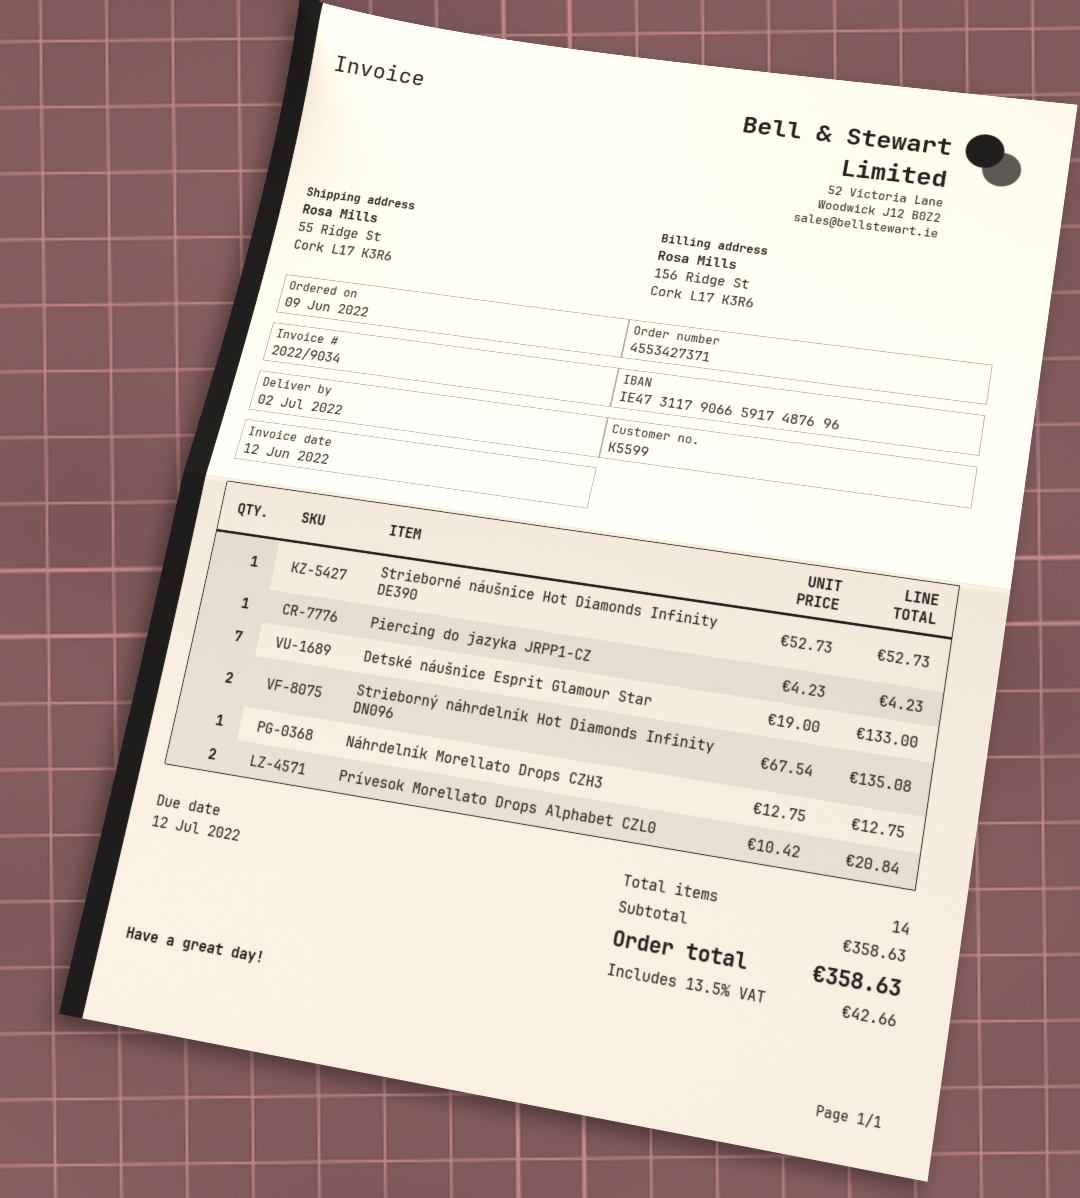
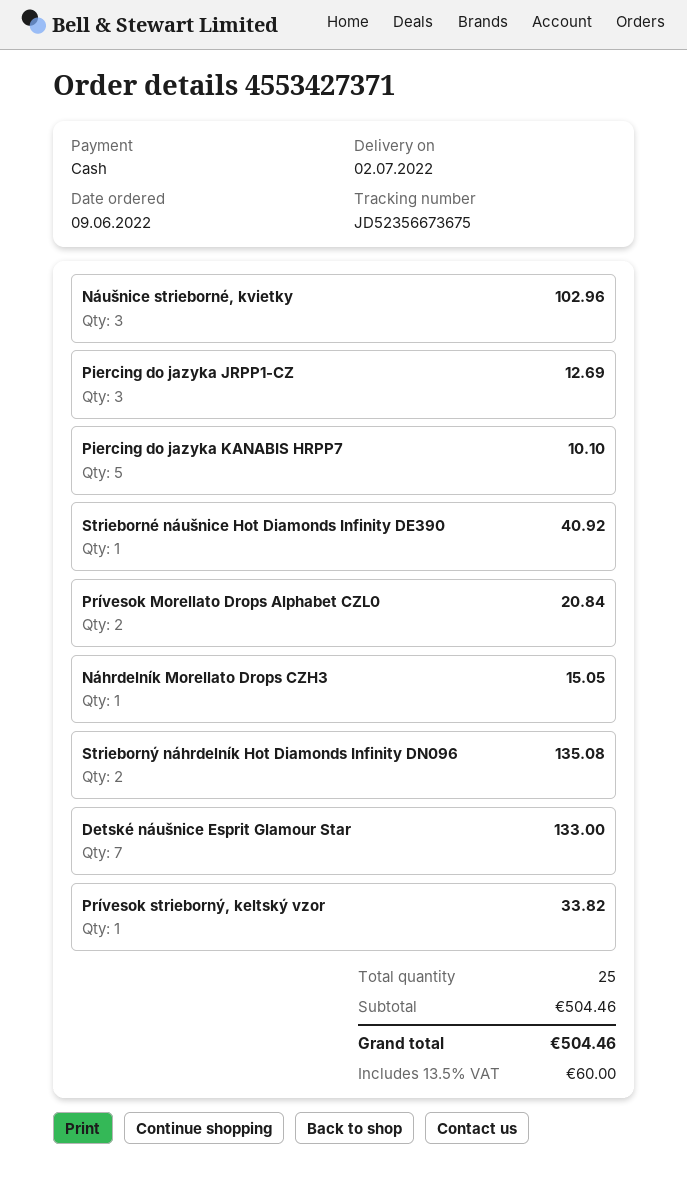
Strieborné náušnice Hot Diamonds Infinity DE390: 1 for 52.73 -> 1 for 40.92
Piercing do jazyka JRPP1-CZ: 1 for 4.23 -> 3 for 12.69
Náhrdelník Morellato Drops CZH3: 1 for 12.75 -> 1 for 15.05
Náušnice strieborné, kvietky: none -> 3 for 102.96
Piercing do jazyka KANABIS HRPP7: none -> 5 for 10.10
Prívesok strieborný, keltský vzor: none -> 1 for 33.82
total quantity: 14 -> 25
subtotal: 358.63 -> 504.46
tax: 13.5% = 42.66 -> 13.5% = 60.00
total: 358.63 -> 504.46

